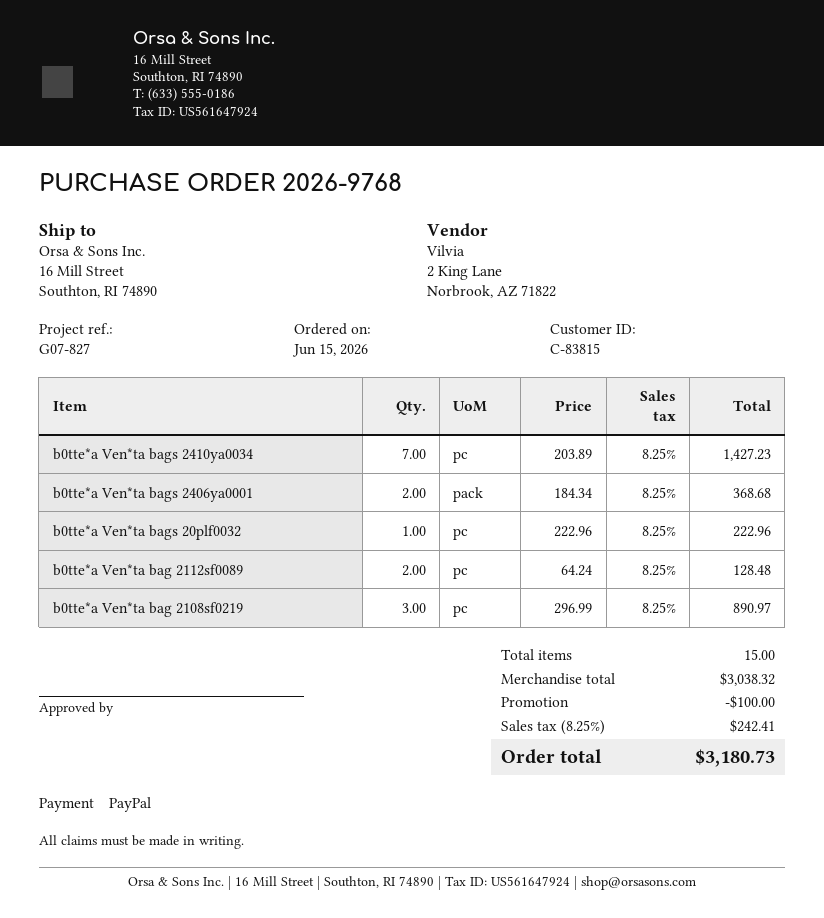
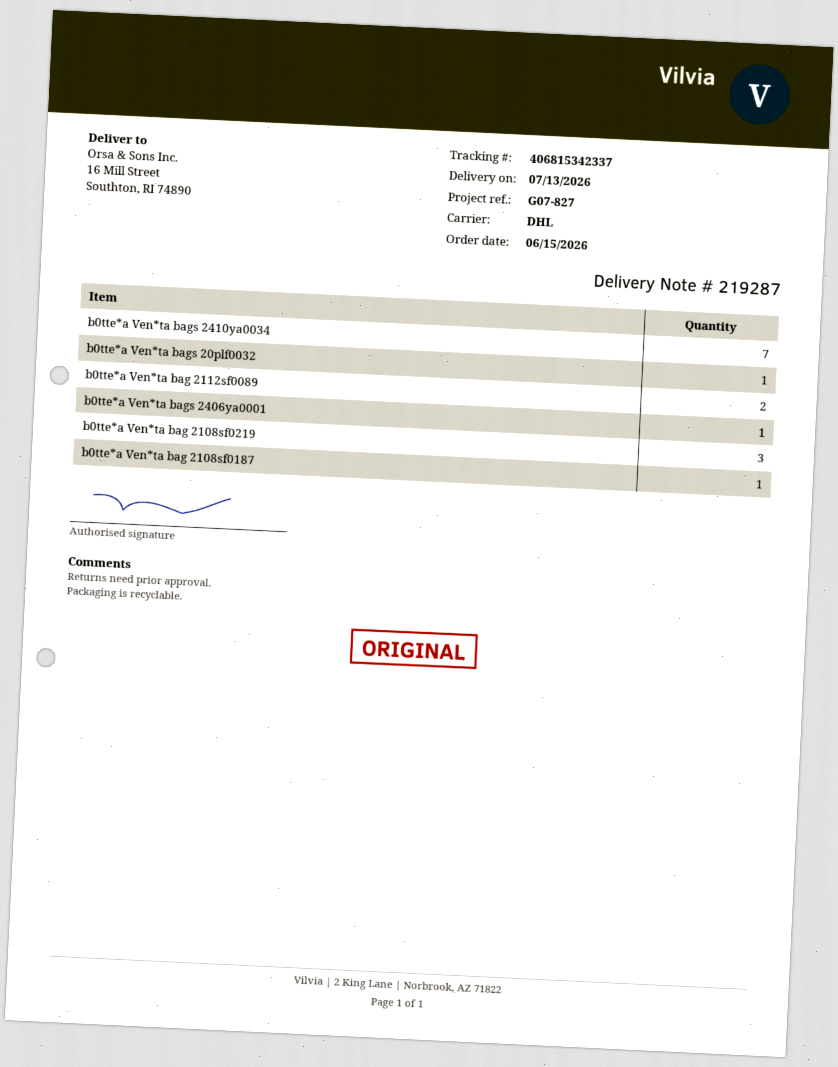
b0tte*a Ven*ta bags 2406ya0001: 2 -> 1
b0tte*a Ven*ta bag 2108sf0187: none -> 1

